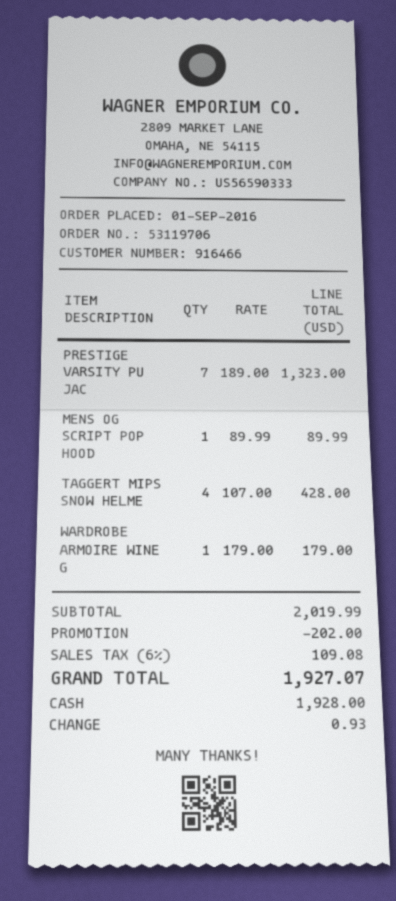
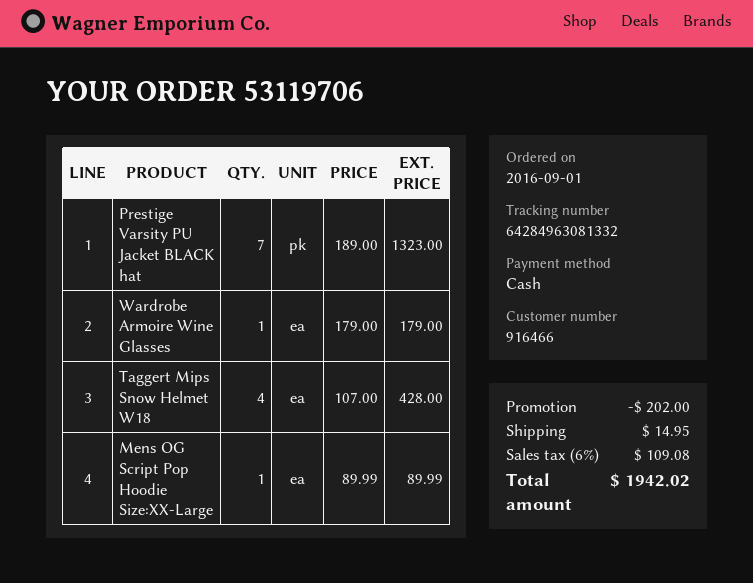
shipping: none -> 14.95
total: 1927.07 -> 1942.02

